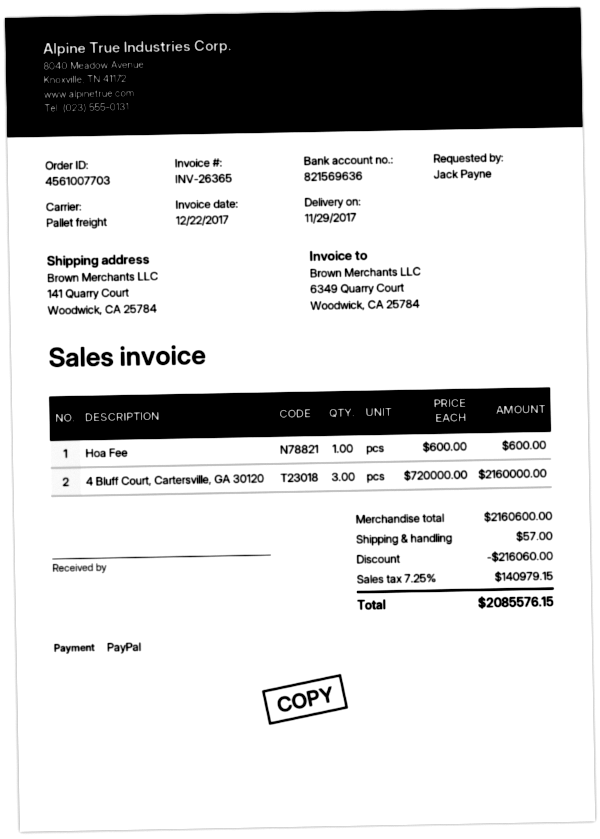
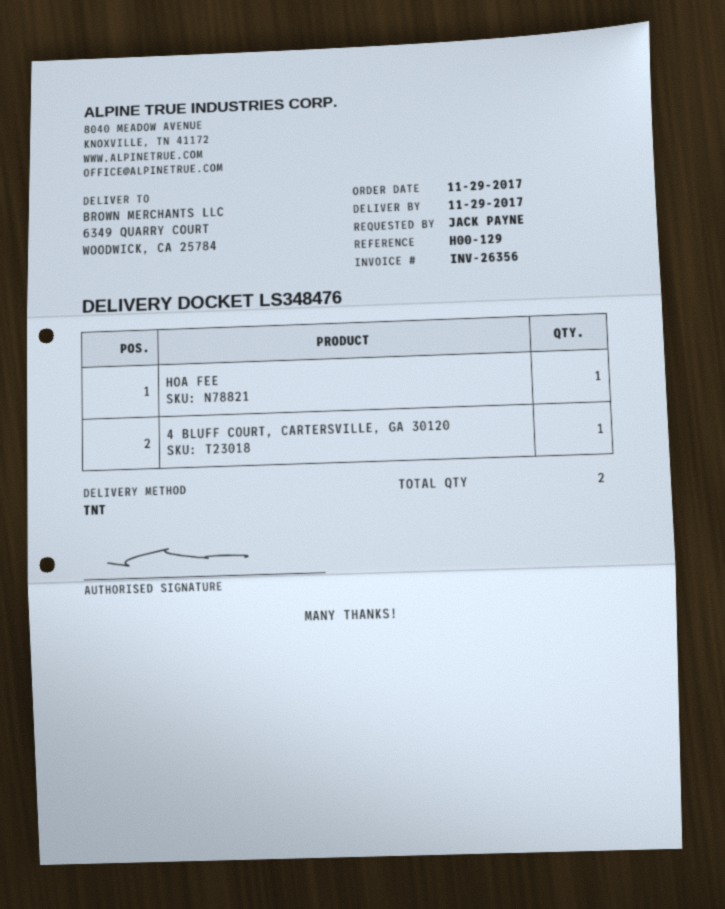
invoice number: INV-26365 -> INV-26356
shipping method: pallet freight -> TNT
ship to: 141 Quarry Court, Woodwick, CA 25784 -> 6349 QUARRY COURT, WOODWICK, CA 25784
4 Bluff Court, Cartersville, GA 30120: 3 -> 1

